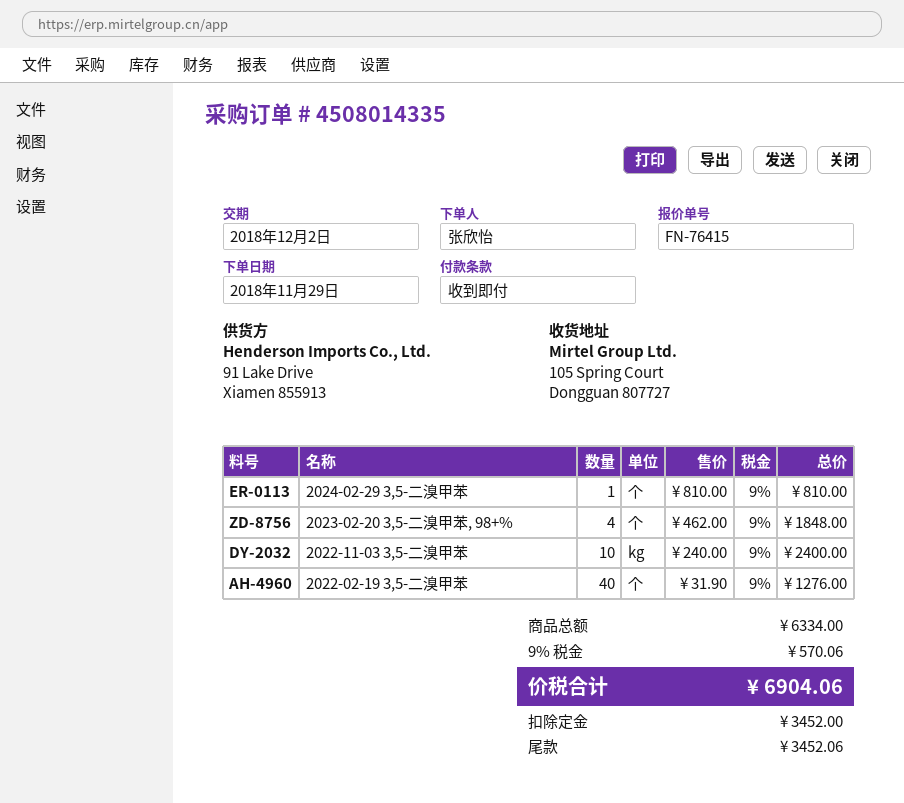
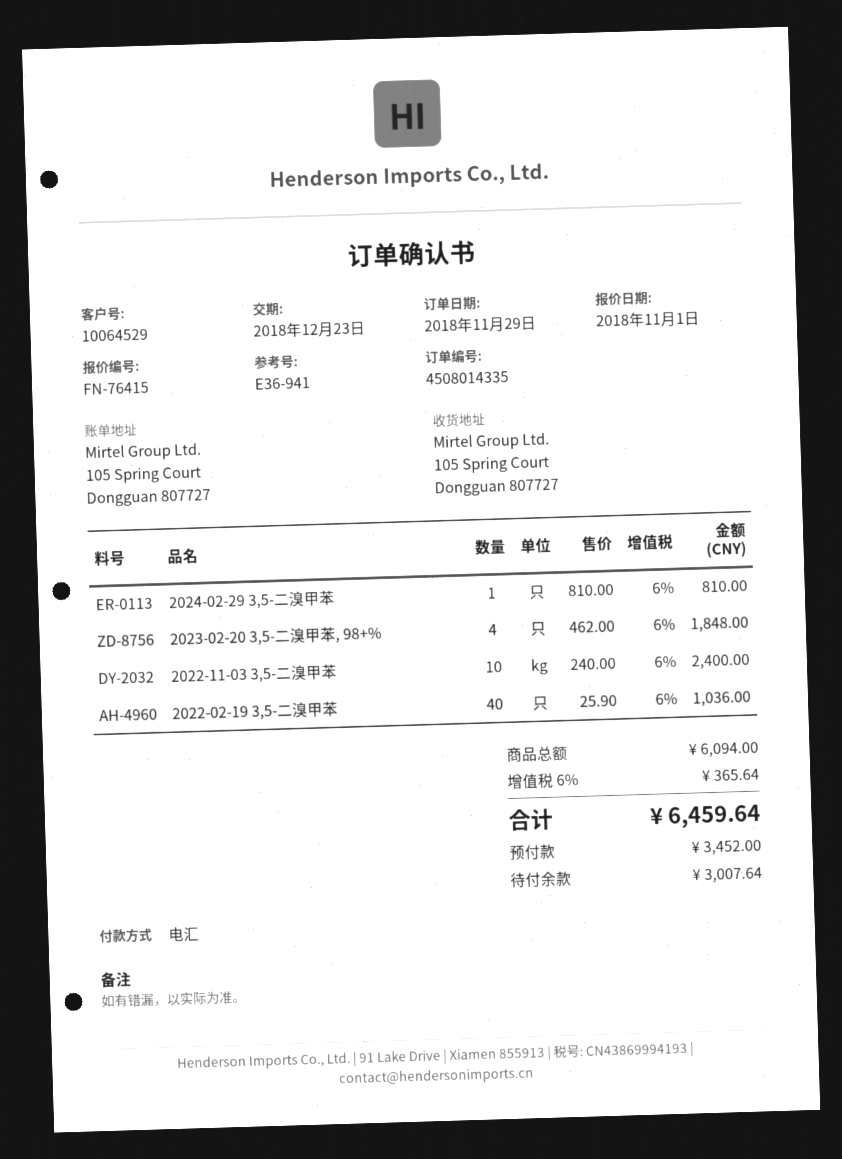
delivery date: 2018-12-02 -> 2018-12-23
2022-02-19 3,5-二溴甲苯: 40 x 31.90 = 1276.00 -> 40 x 25.90 = 1036.00
subtotal: 6334.00 -> 6094.00
tax: 9% = 570.06 -> 6% = 365.64
total: 6904.06 -> 6459.64
balance: 3452.06 -> 3007.64

